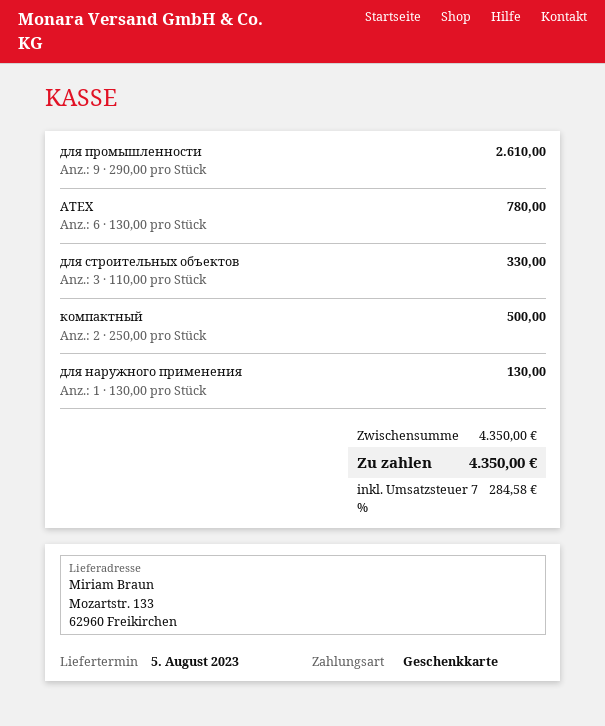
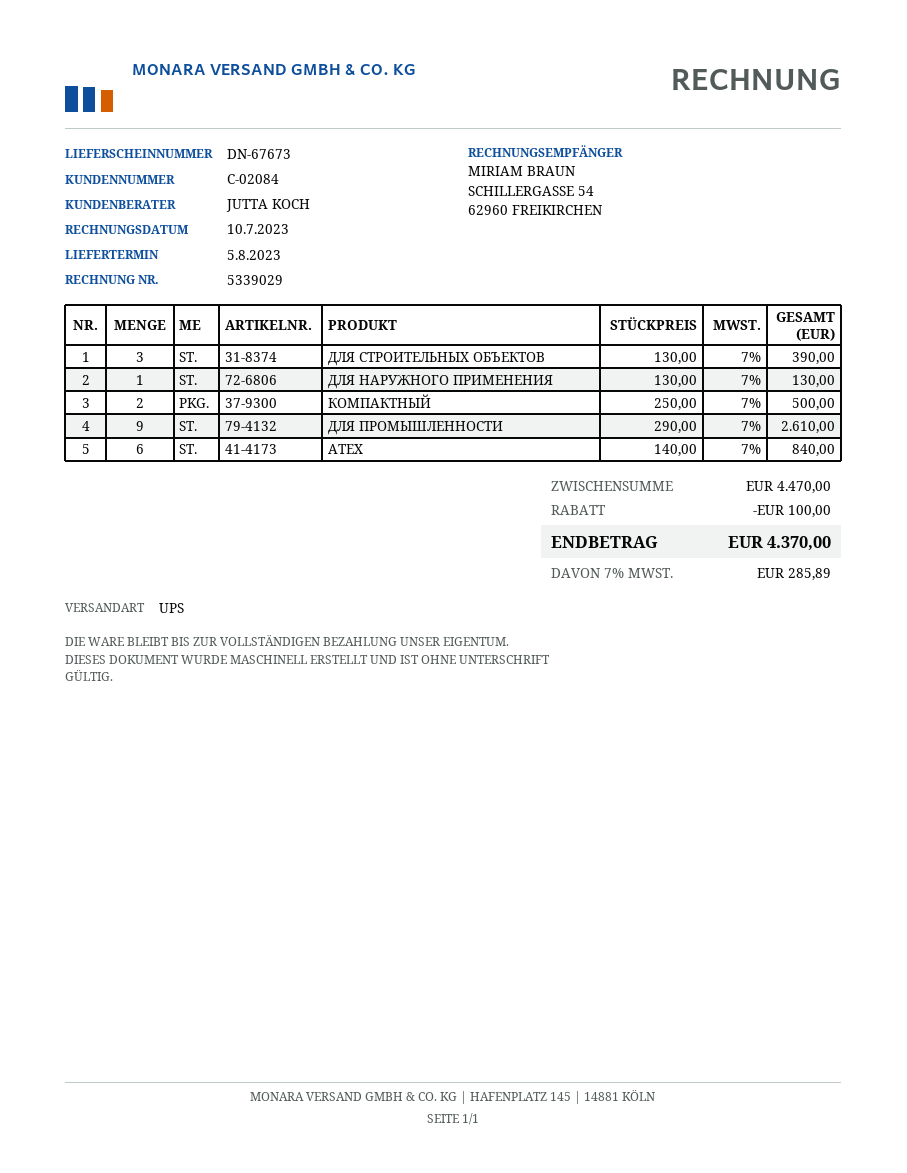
ATEX: 6 x 130.00 = 780.00 -> 6 x 140.00 = 840.00
для строительных объектов: 3 x 110.00 = 330.00 -> 3 x 130.00 = 390.00
subtotal: 4350.00 -> 4470.00
discount: none -> 100.00
tax: 7% = 284.58 -> 7% = 285.89
total: 4350.00 -> 4370.00

